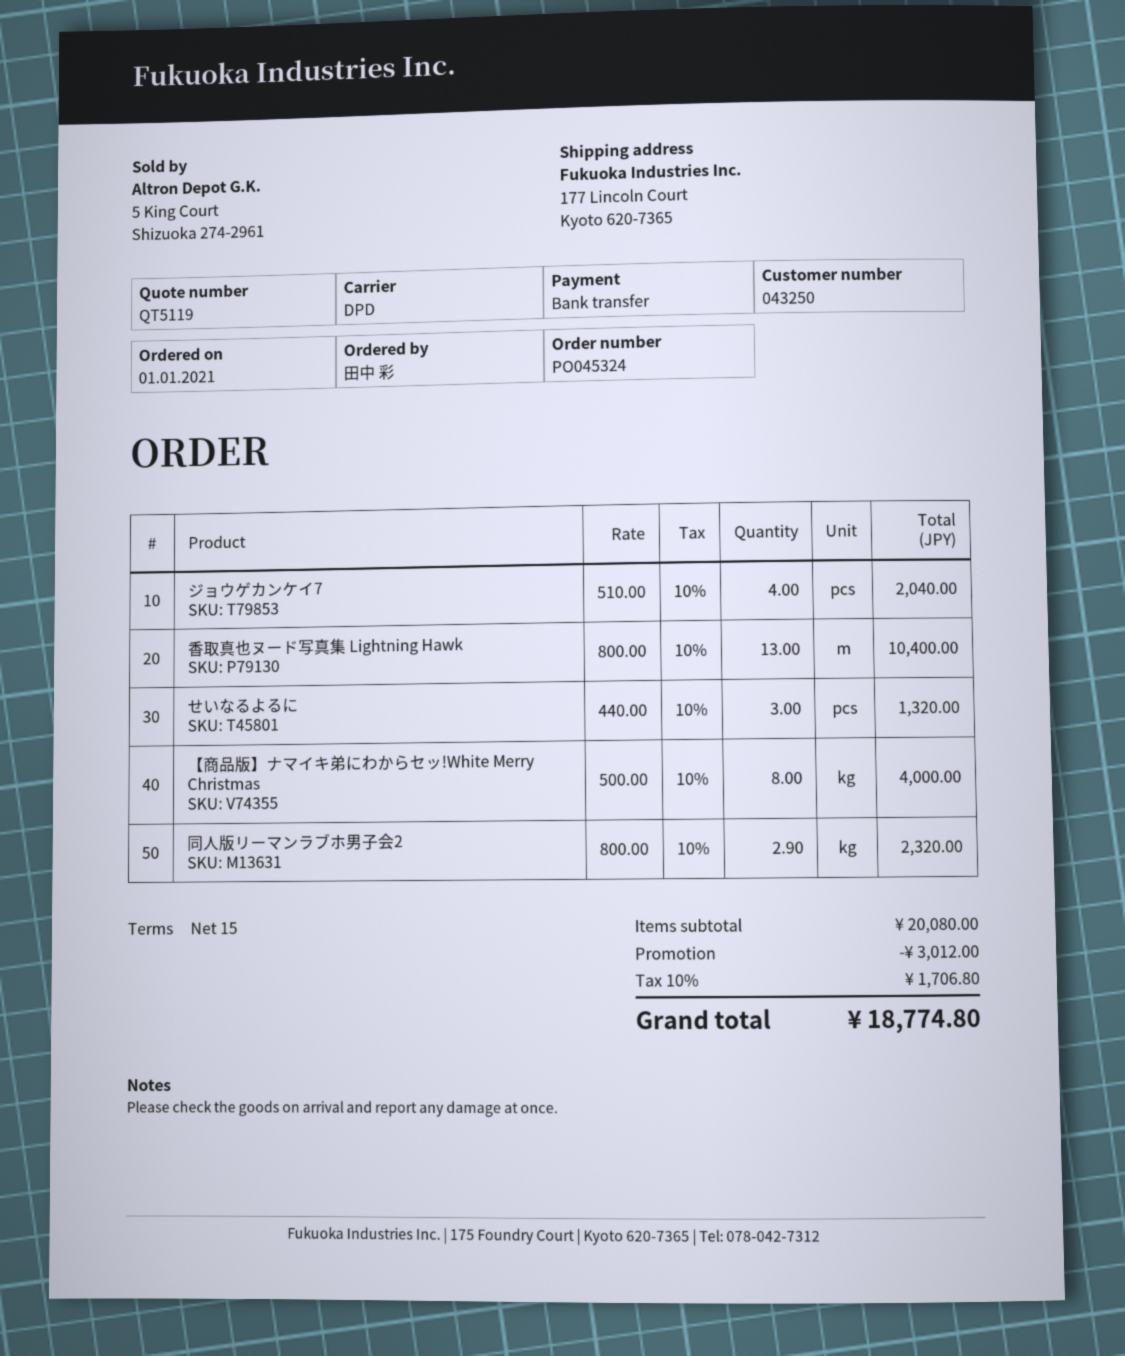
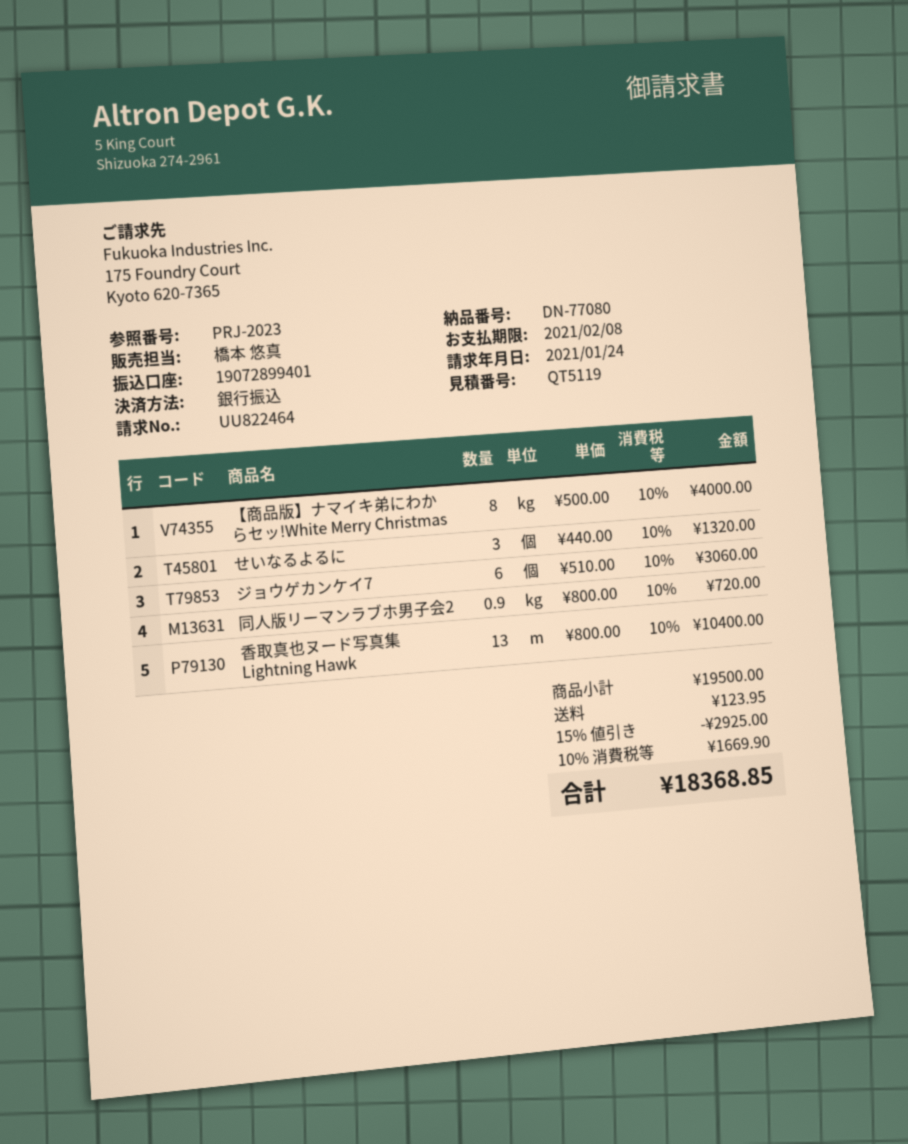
ジョウゲカンケイ7: 4 x 510.00 = 2040.00 -> 6 x 510.00 = 3060.00
同人版リーマンラブホ男子会2: 2.9 x 800.00 = 2320.00 -> 0.9 x 800.00 = 720.00
subtotal: 20080.00 -> 19500.00
discount: 3012.00 -> 2925.00
shipping: none -> 123.95
tax: 10% = 1706.80 -> 10% = 1669.90
total: 18774.80 -> 18368.85

